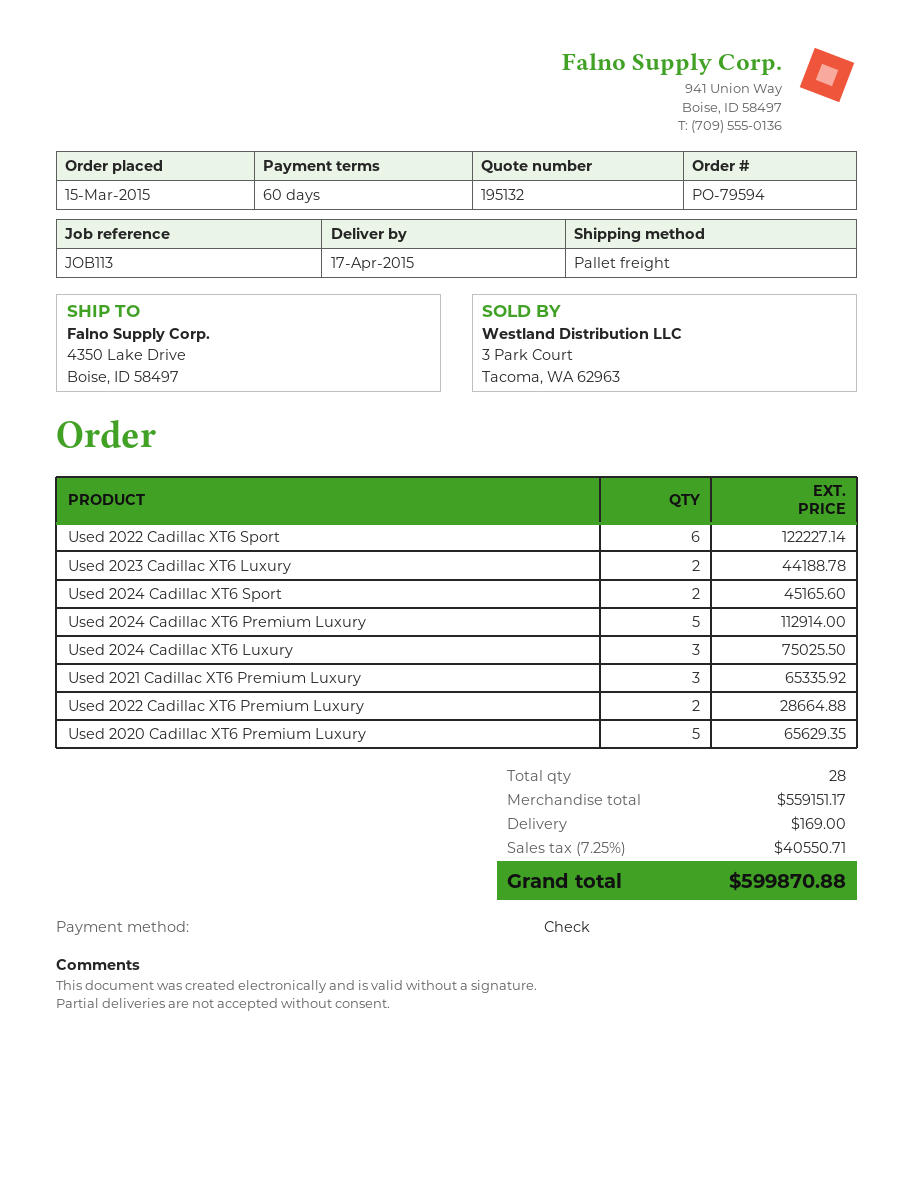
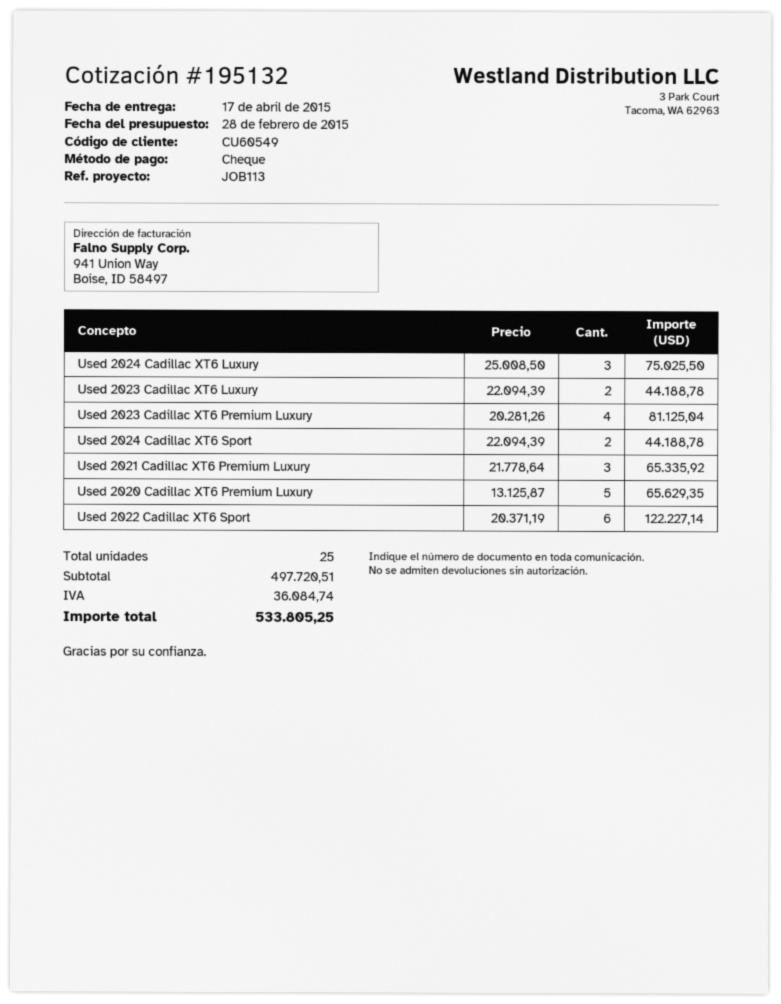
Used 2024 Cadillac XT6 Sport: 2 for 45165.60 -> 2 for 44188.78
Used 2024 Cadillac XT6 Premium Luxury: 5 for 112914.00 -> none
Used 2022 Cadillac XT6 Premium Luxury: 2 for 28664.88 -> none
Used 2023 Cadillac XT6 Premium Luxury: none -> 4 for 81125.04
total quantity: 28 -> 25
subtotal: 559151.17 -> 497720.51
shipping: 169.00 -> none
tax: 40550.71 -> 36084.74
total: 599870.88 -> 533805.25

